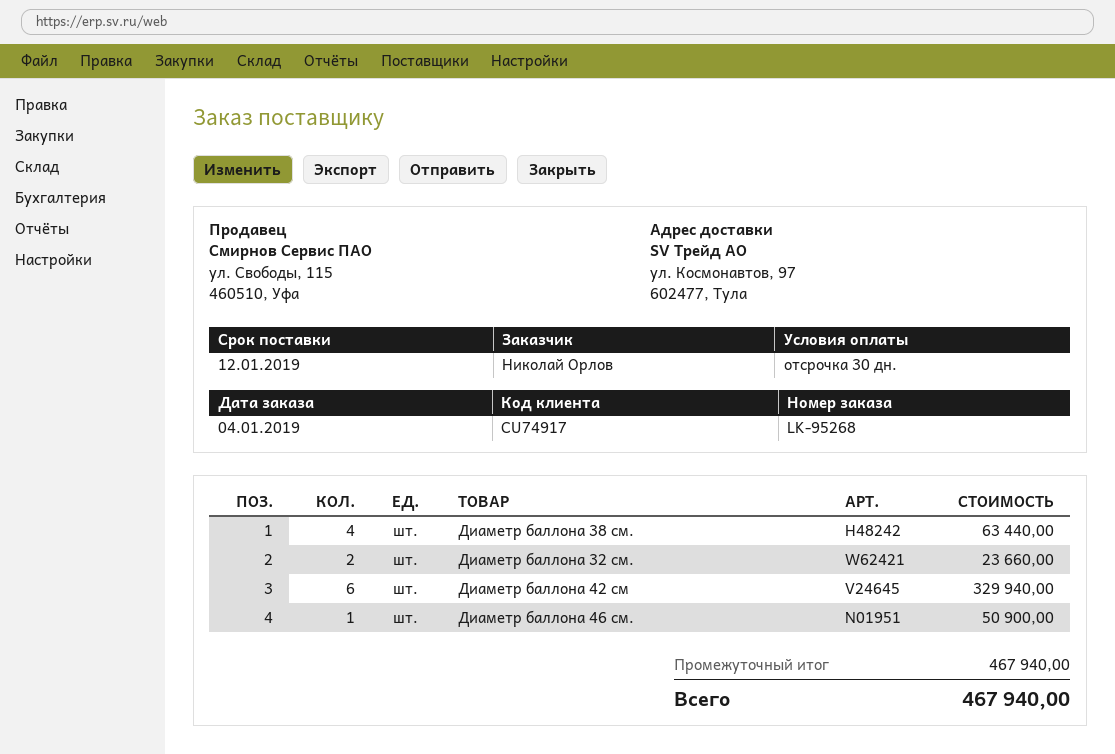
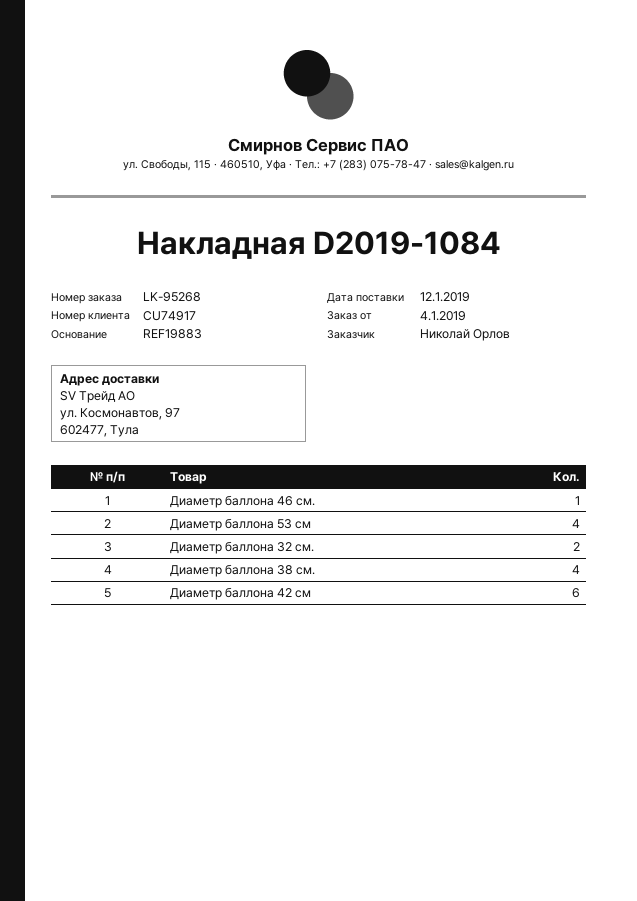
Диаметр баллона 53 см: none -> 4

